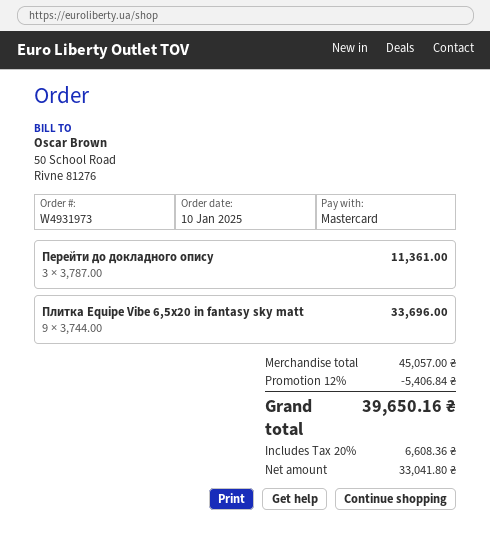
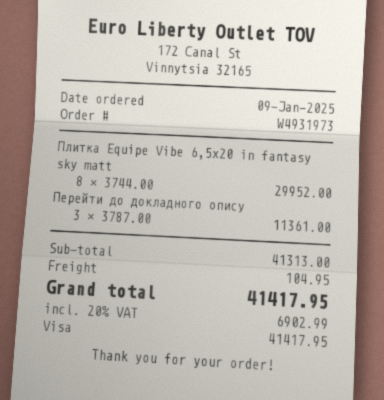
order date: 2025-01-10 -> 2025-01-09
payment method: Mastercard -> Visa
Плитка Equipe Vibe 6,5x20 in fantasy sky matt: 9 x 3744.00 = 33696.00 -> 8 x 3744.00 = 29952.00
subtotal: 45057.00 -> 41313.00
discount: 12% = 5406.84 -> none
shipping: none -> 104.95
tax: 20% = 6608.36 -> 20% = 6902.99
total: 39650.16 -> 41417.95

